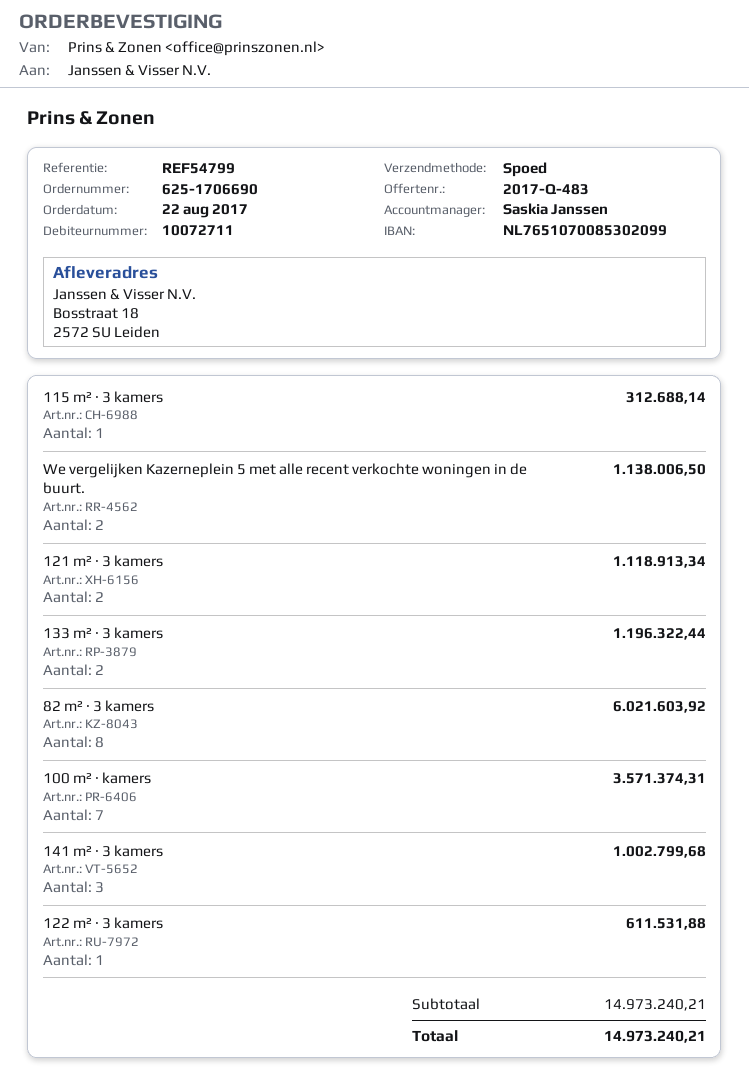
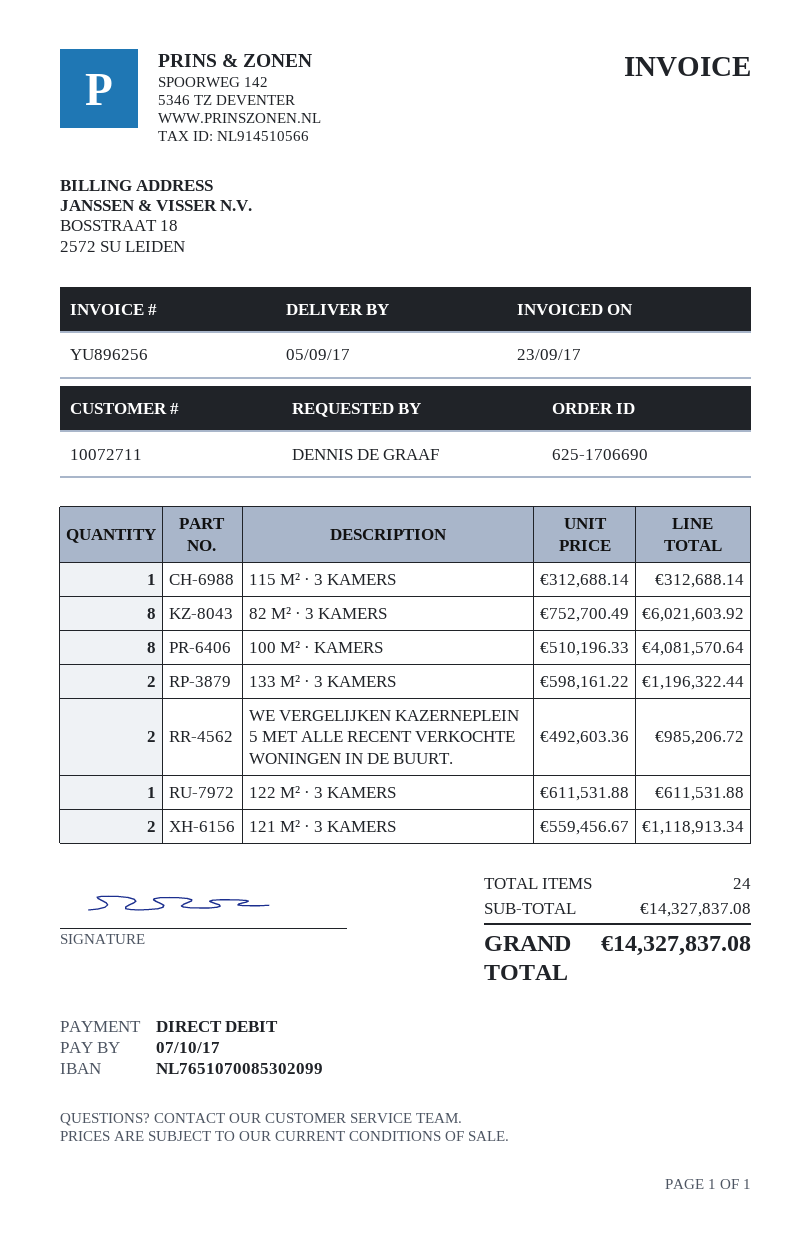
We vergelijken Kazerneplein 5 met alle recent verkochte woningen in de buurt.: 2 for 1138006.50 -> 2 for 985206.72
100 m² · kamers: 7 for 3571374.31 -> 8 for 4081570.64
141 m² · 3 kamers: 3 for 1002799.68 -> none
subtotal: 14973240.21 -> 14327837.08
total: 14973240.21 -> 14327837.08

